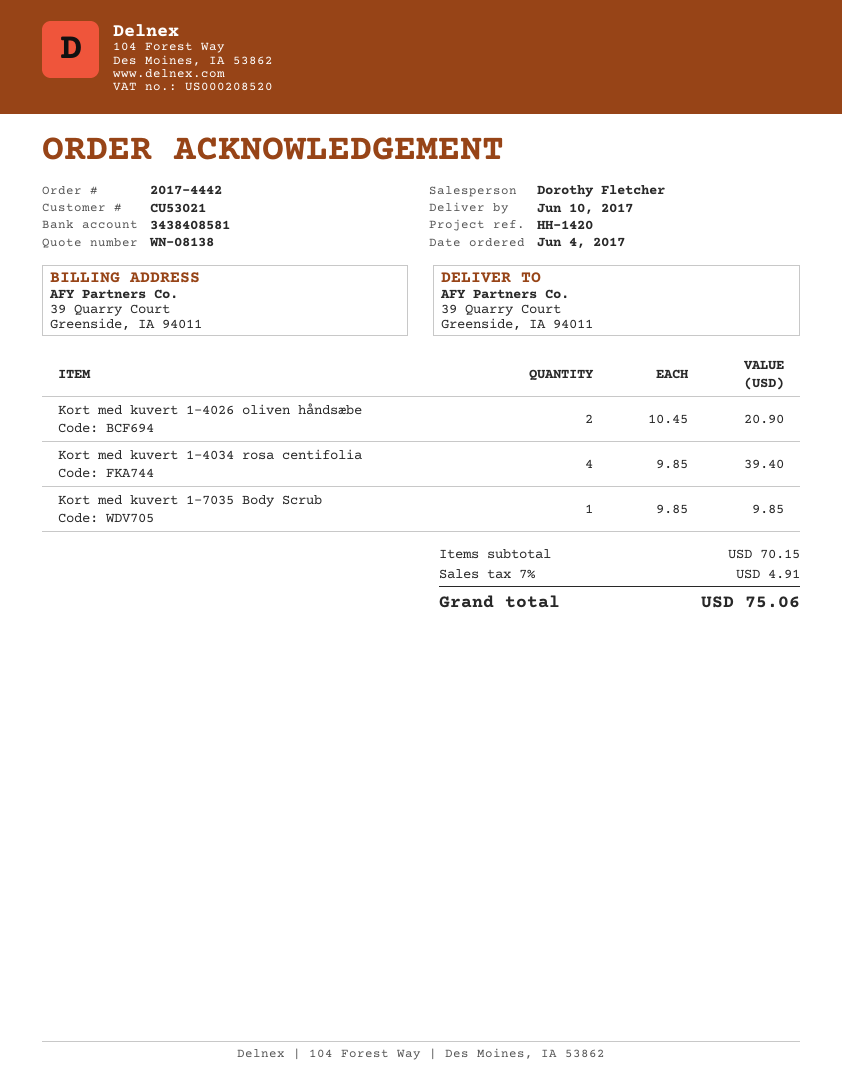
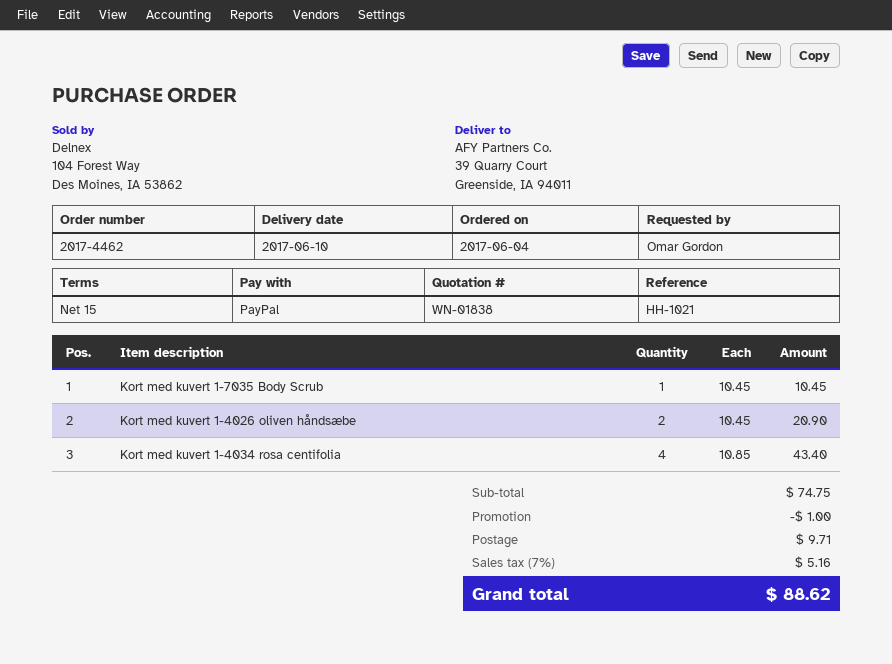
quote number: WN-08138 -> WN-01838
order number: 2017-4442 -> 2017-4462
reference: HH-1420 -> HH-1021
Kort med kuvert 1-4034 rosa centifolia: 4 x 9.85 = 39.40 -> 4 x 10.85 = 43.40
Kort med kuvert 1-7035 Body Scrub: 1 x 9.85 = 9.85 -> 1 x 10.45 = 10.45
subtotal: 70.15 -> 74.75
discount: none -> 1.00
shipping: none -> 9.71
tax: 7% = 4.91 -> 7% = 5.16
total: 75.06 -> 88.62

